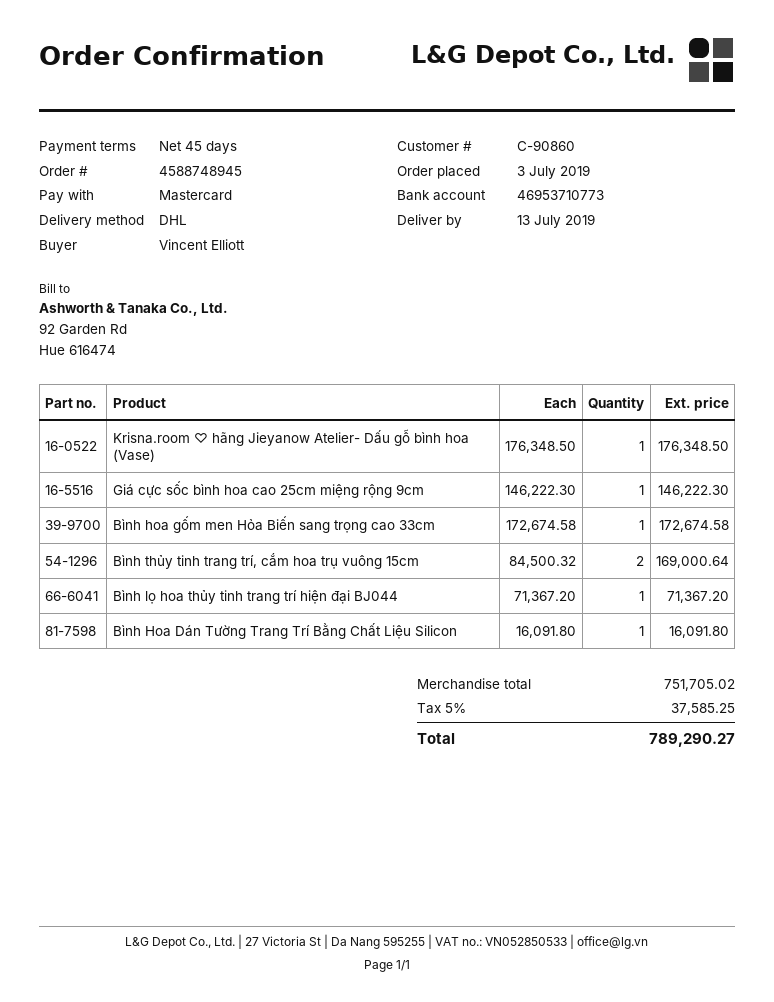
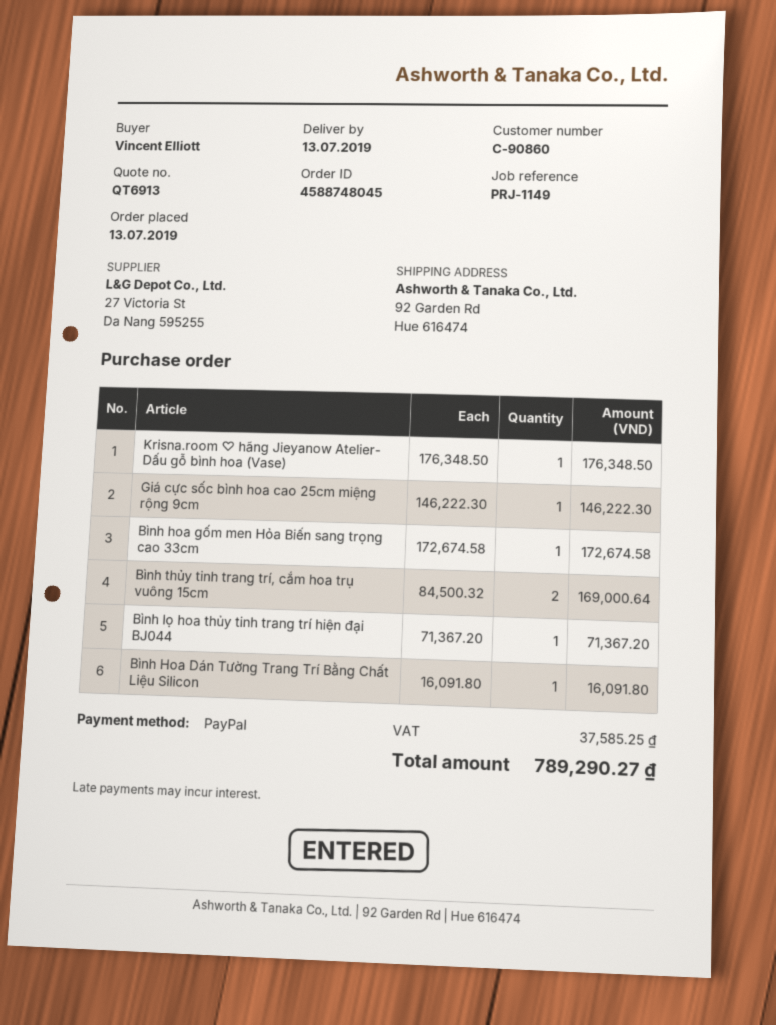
order number: 4588748945 -> 4588748045
order date: 2019-07-03 -> 2019-07-13
payment method: Mastercard -> PayPal

